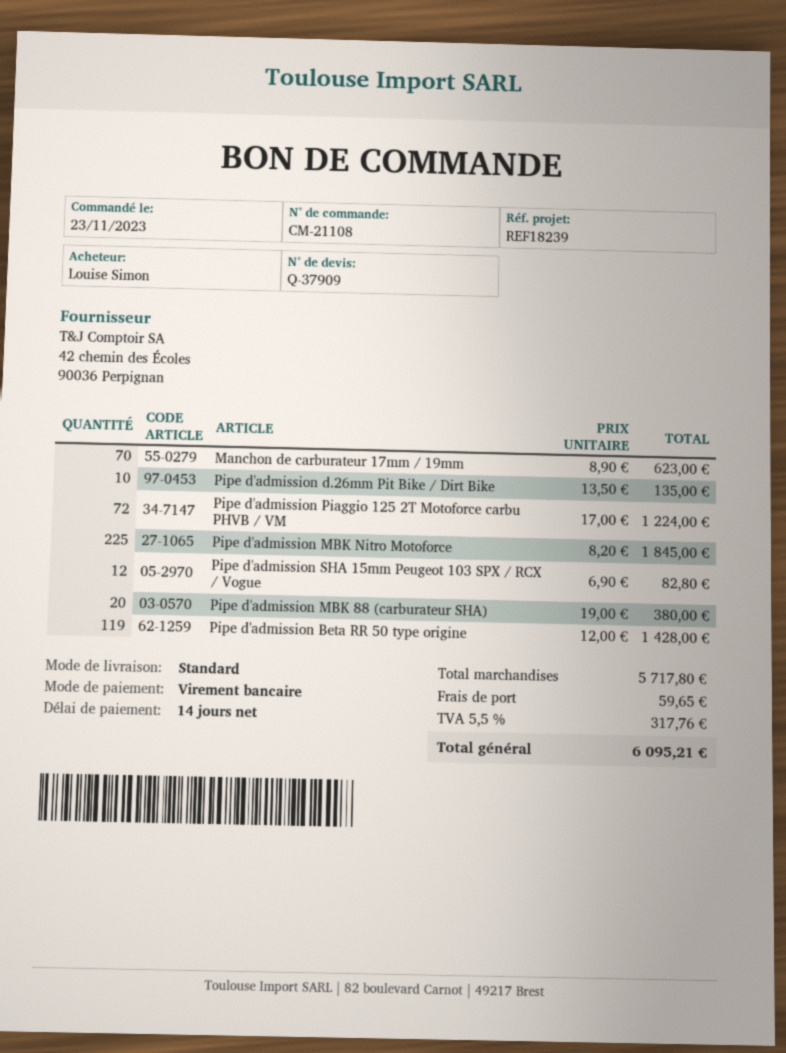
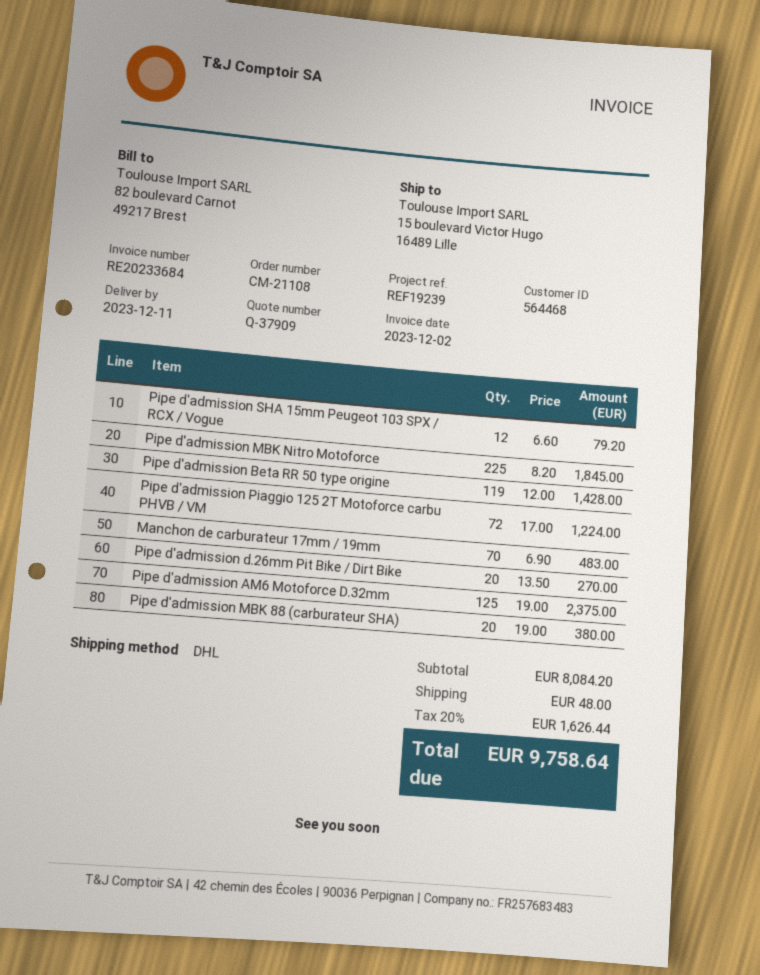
reference: REF18239 -> REF19239
shipping method: standard -> DHL
Manchon de carburateur 17mm / 19mm: 70 x 8.90 = 623.00 -> 70 x 6.90 = 483.00
Pipe d'admission d.26mm Pit Bike / Dirt Bike: 10 x 13.50 = 135.00 -> 20 x 13.50 = 270.00
Pipe d'admission SHA 15mm Peugeot 103 SPX / RCX / Vogue: 12 x 6.90 = 82.80 -> 12 x 6.60 = 79.20
Pipe d'admission AM6 Motoforce D.32mm: none -> 125 x 19.00 = 2375.00
subtotal: 5717.80 -> 8084.20
shipping: 59.65 -> 48.00
tax: 5.5% = 317.76 -> 20% = 1626.44
total: 6095.21 -> 9758.64

